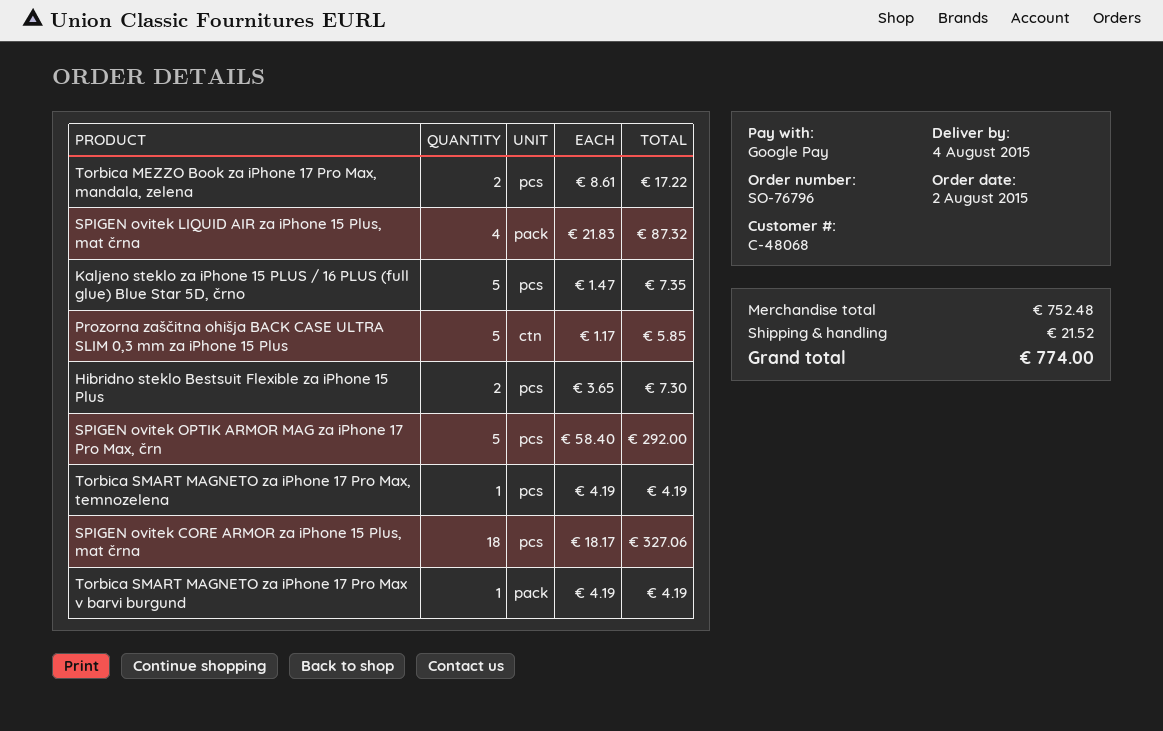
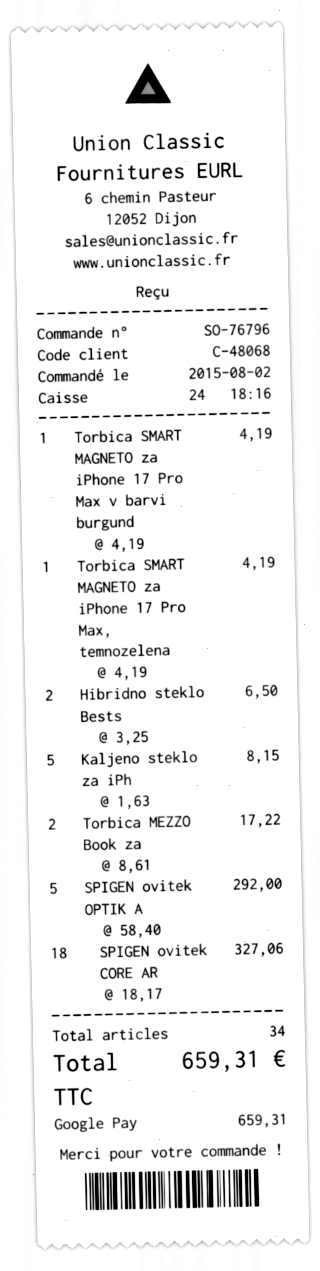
SPIGEN ovitek LIQUID AIR za iPhone 15 Plus, mat črna: 4 x 21.83 = 87.32 -> none
Kaljeno steklo za iPhone 15 PLUS / 16 PLUS (full glue) Blue Star 5D, črno: 5 x 1.47 = 7.35 -> 5 x 1.63 = 8.15
Prozorna zaščitna ohišja BACK CASE ULTRA SLIM 0,3 mm za iPhone 15 Plus: 5 x 1.17 = 5.85 -> none
Hibridno steklo Bestsuit Flexible za iPhone 15 Plus: 2 x 3.65 = 7.30 -> 2 x 3.25 = 6.50
shipping: 21.52 -> none
total: 774.00 -> 659.31

